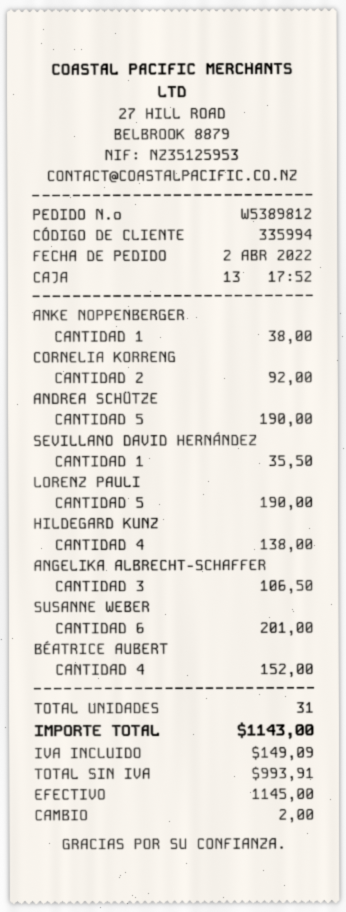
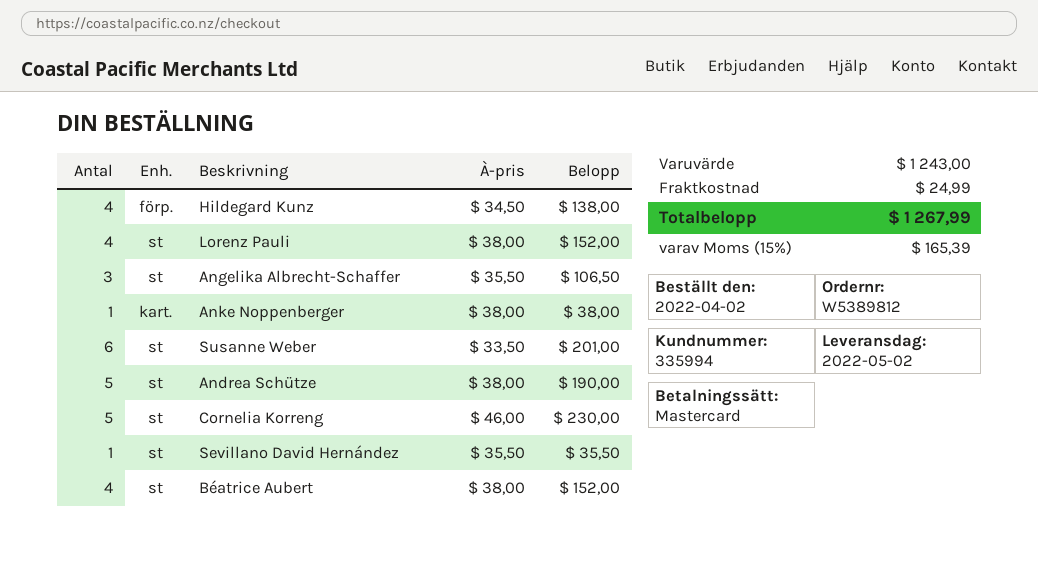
payment method: cash -> Mastercard
CORNELIA KORRENG: 2 for 92.00 -> 5 for 230.00
LORENZ PAULI: 5 for 190.00 -> 4 for 152.00
shipping: none -> 24.99
tax: 149.09 -> 165.39
total: 1143.00 -> 1267.99

